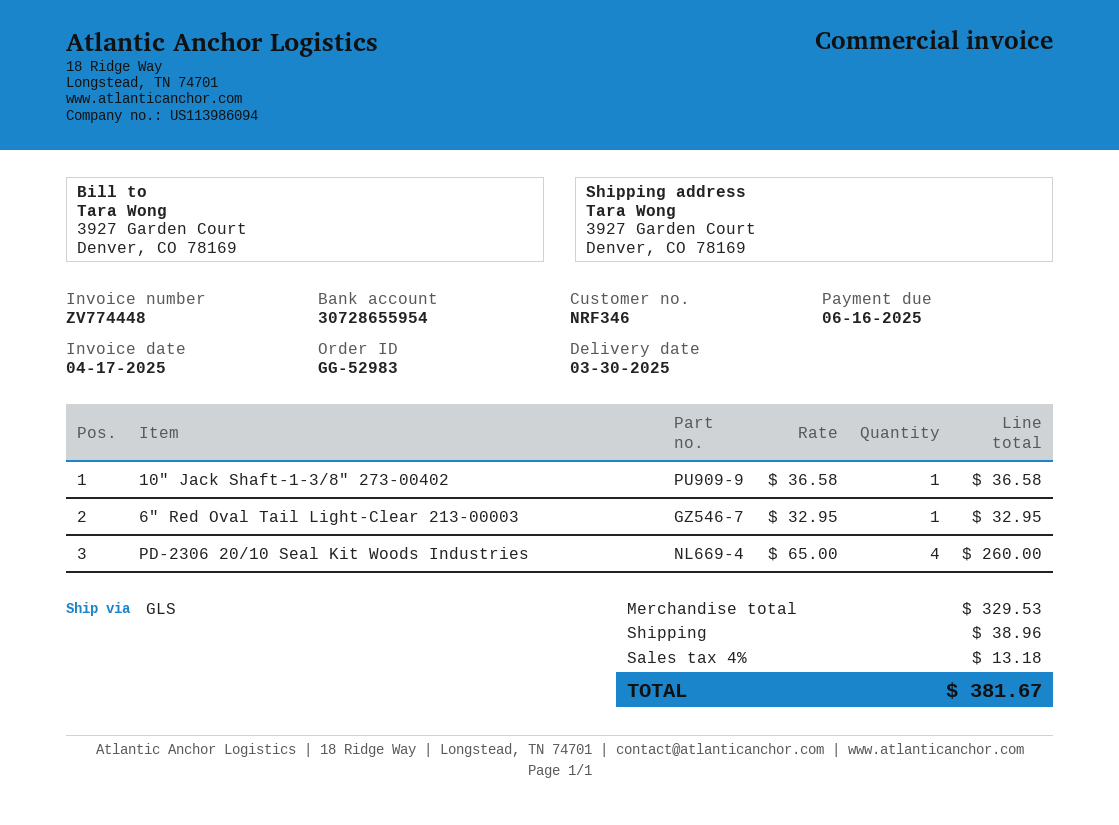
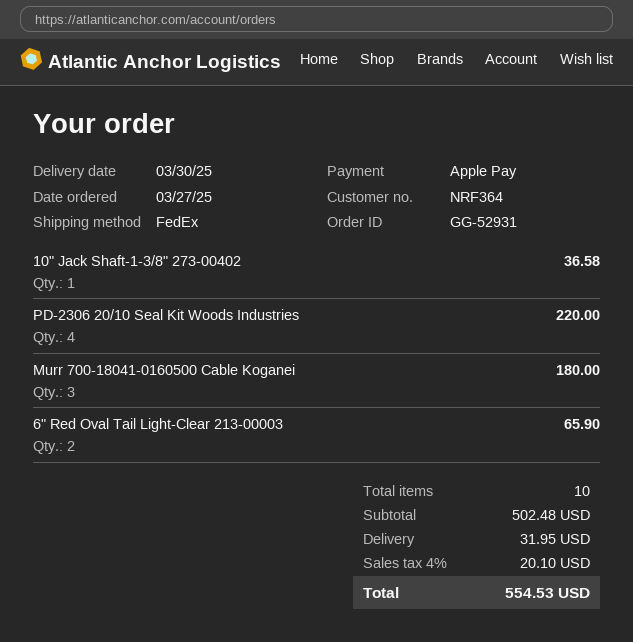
order number: GG-52983 -> GG-52931
customer number: NRF346 -> NRF364
shipping method: GLS -> FedEx
6" Red Oval Tail Light-Clear 213-00003: 1 for 32.95 -> 2 for 65.90
PD-2306 20/10 Seal Kit Woods Industries: 4 for 260.00 -> 4 for 220.00
Murr 700-18041-0160500 Cable Koganei: none -> 3 for 180.00
subtotal: 329.53 -> 502.48
shipping: 38.96 -> 31.95
tax: 4% = 13.18 -> 4% = 20.10
total: 381.67 -> 554.53

